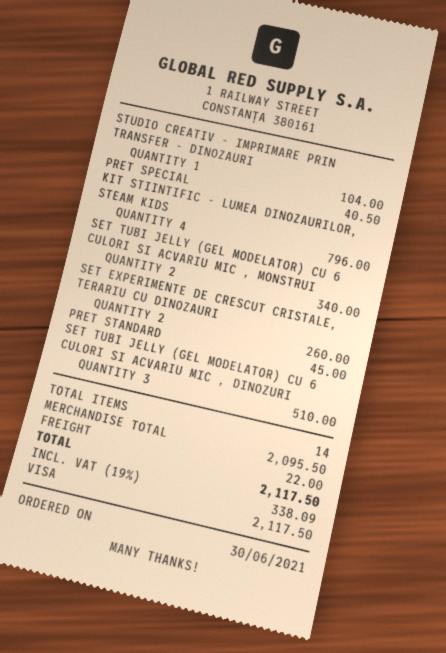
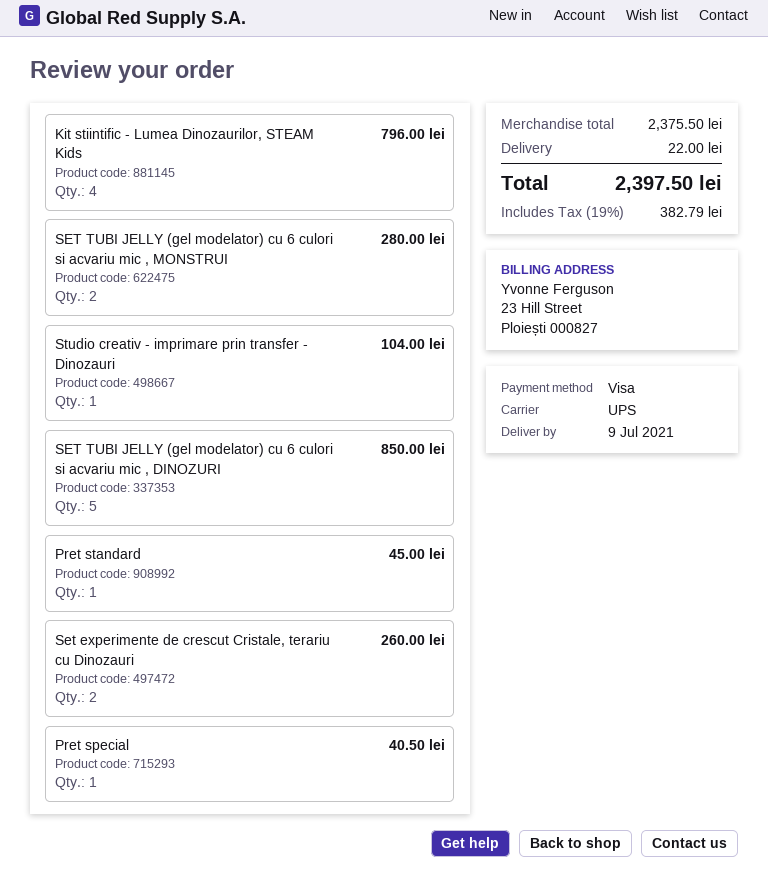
SET TUBI JELLY (GEL MODELATOR) CU 6 CULORI SI ACVARIU MIC , MONSTRUI: 2 for 340.00 -> 2 for 280.00
SET TUBI JELLY (GEL MODELATOR) CU 6 CULORI SI ACVARIU MIC , DINOZURI: 3 for 510.00 -> 5 for 850.00
subtotal: 2095.50 -> 2375.50
tax: 19% = 338.09 -> 19% = 382.79
total: 2117.50 -> 2397.50

